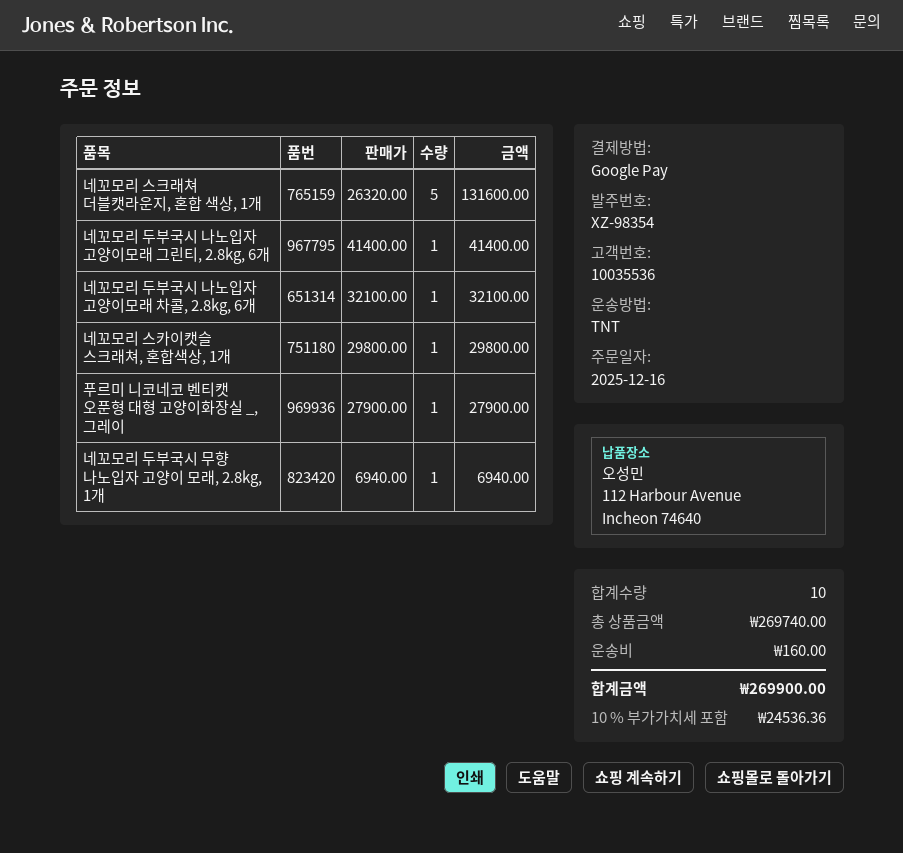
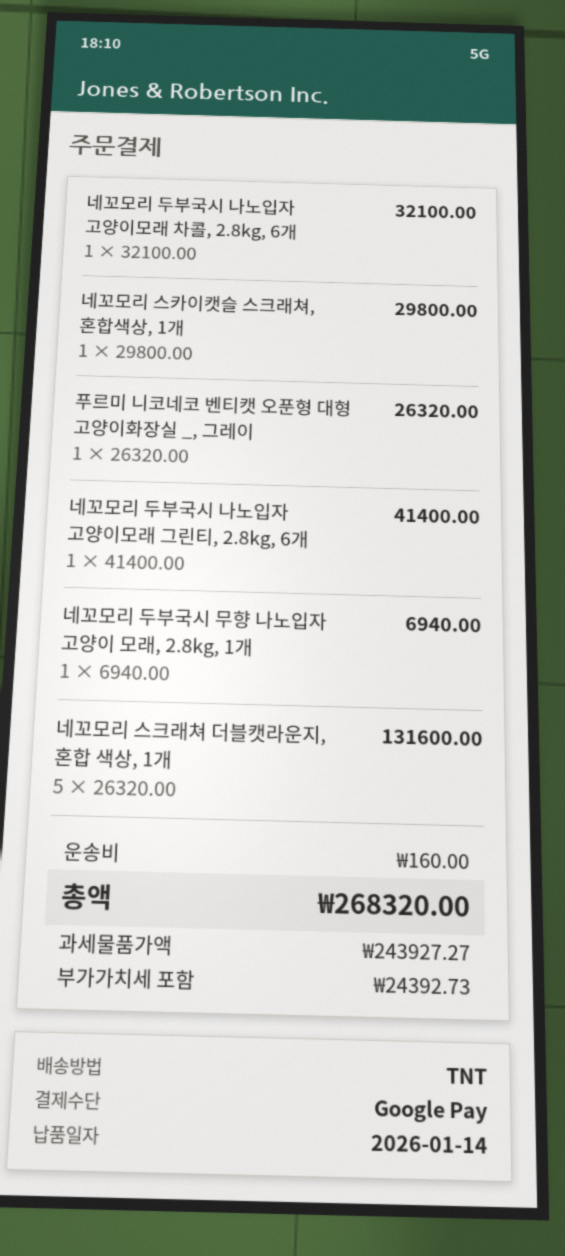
푸르미 니코네코 벤티캣 오푼형 대형 고양이화장실 _, 그레이: 1 x 27900.00 = 27900.00 -> 1 x 26320.00 = 26320.00
tax: 24536.36 -> 24392.73
total: 269900.00 -> 268320.00

